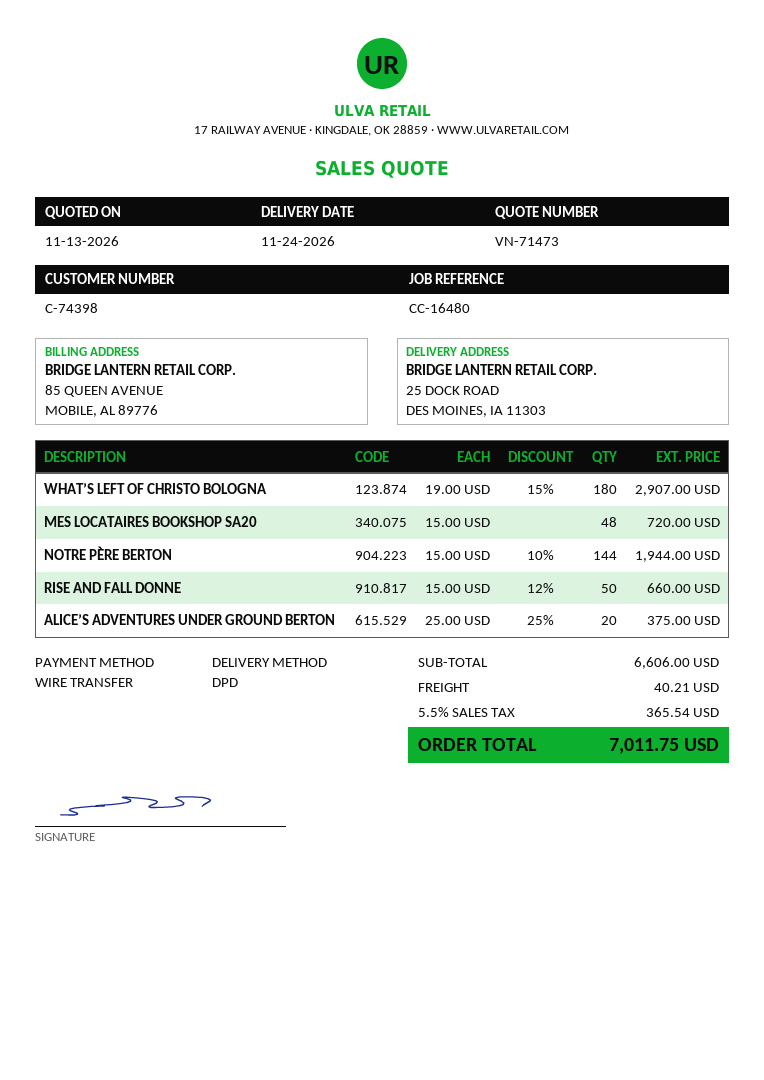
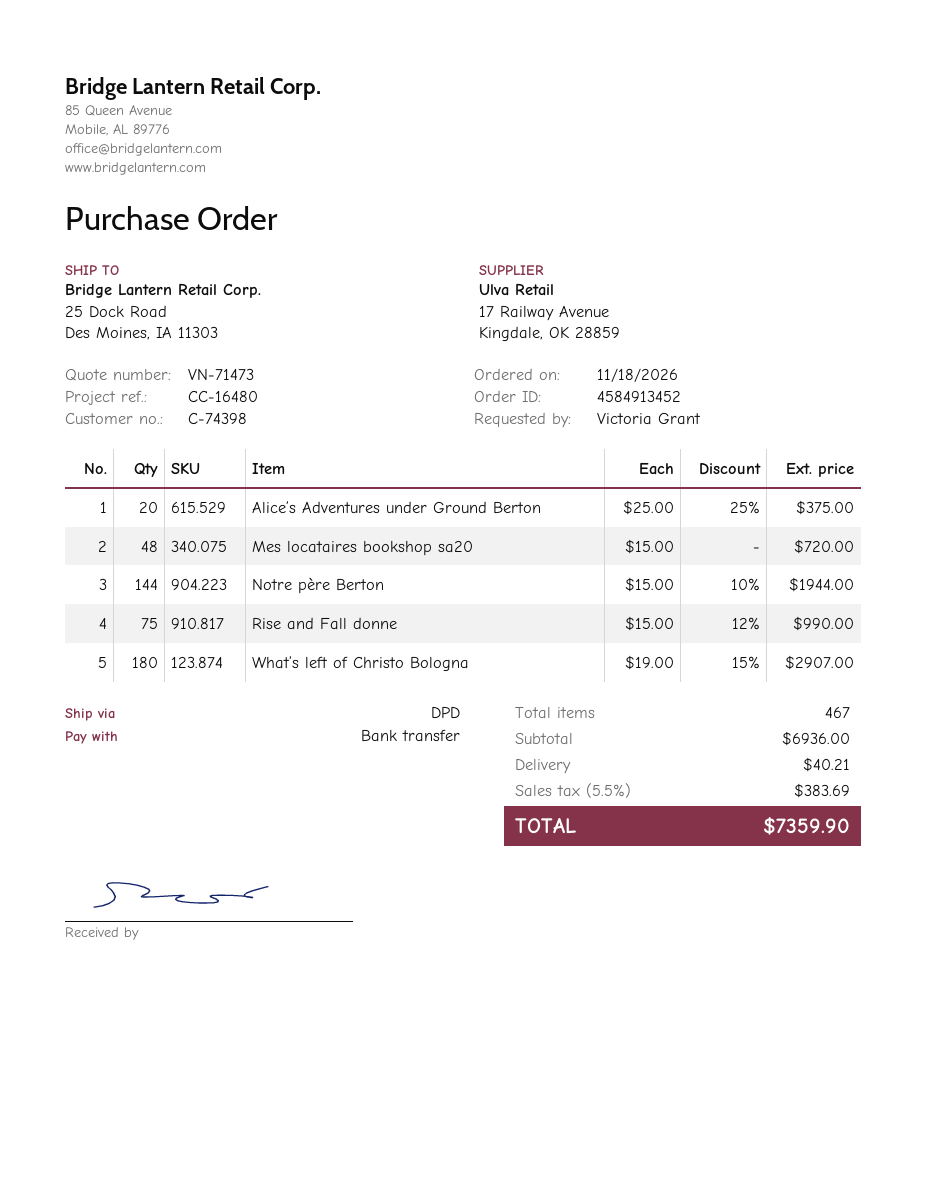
RISE AND FALL DONNE: 50 x 15.00 - 12% = 660.00 -> 75 x 15.00 - 12% = 990.00
subtotal: 6606.00 -> 6936.00
tax: 5.5% = 365.54 -> 5.5% = 383.69
total: 7011.75 -> 7359.90

